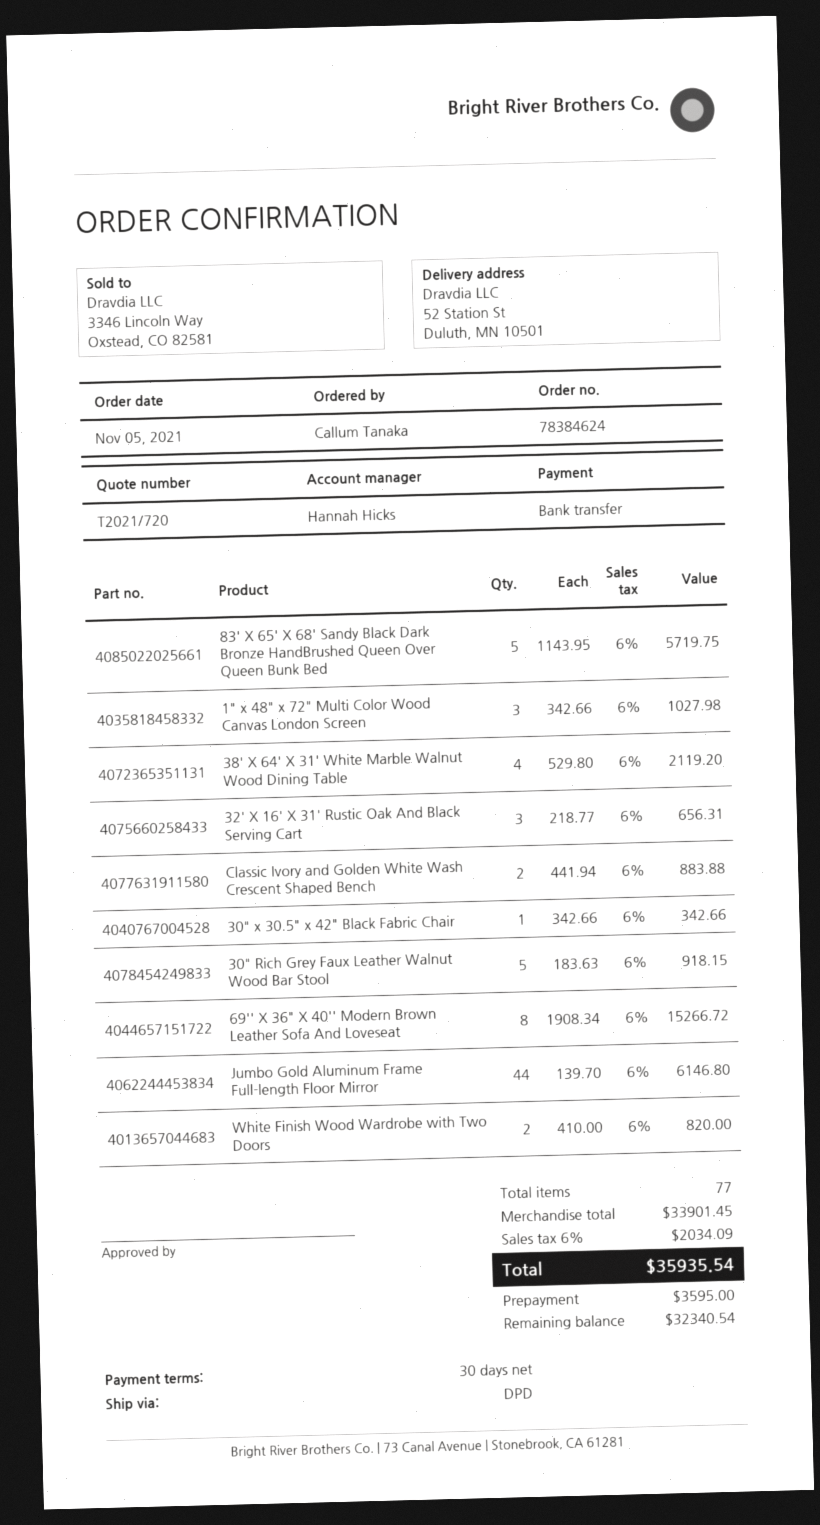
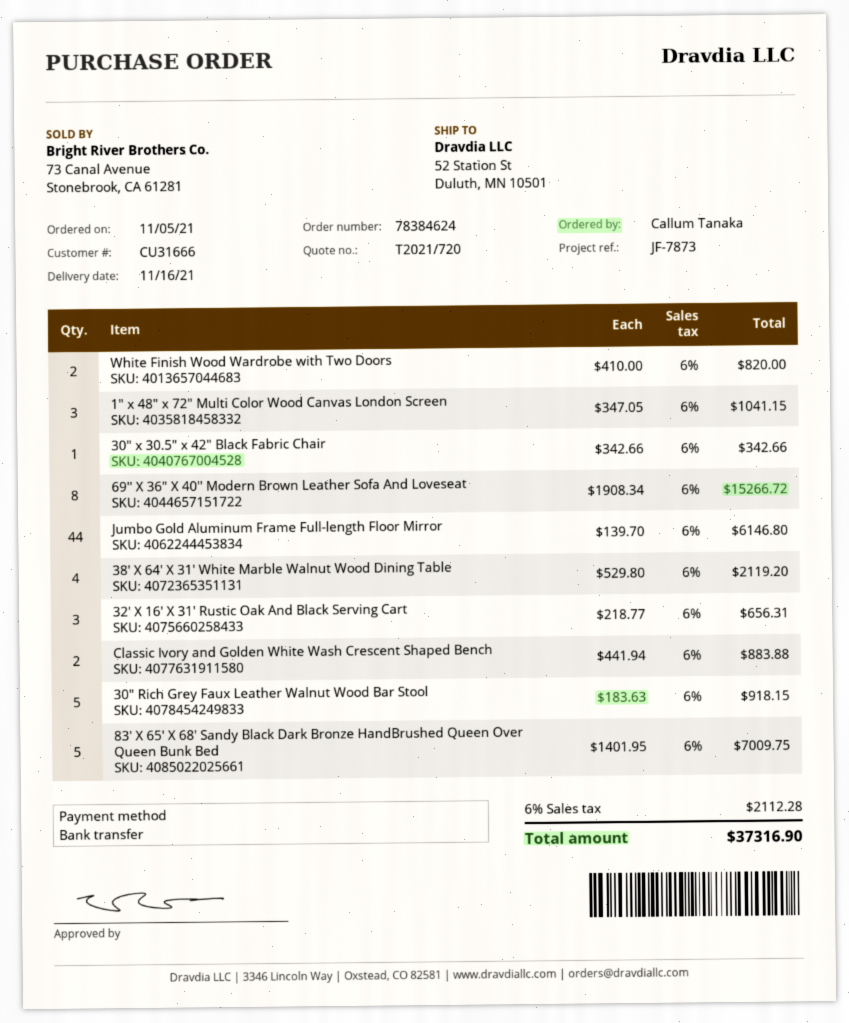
83' X 65' X 68' Sandy Black Dark Bronze HandBrushed Queen Over Queen Bunk Bed: 5 x 1143.95 = 5719.75 -> 5 x 1401.95 = 7009.75
1" x 48" x 72" Multi Color Wood Canvas London Screen: 3 x 342.66 = 1027.98 -> 3 x 347.05 = 1041.15
tax: 6% = 2034.09 -> 6% = 2112.28
total: 35935.54 -> 37316.90

